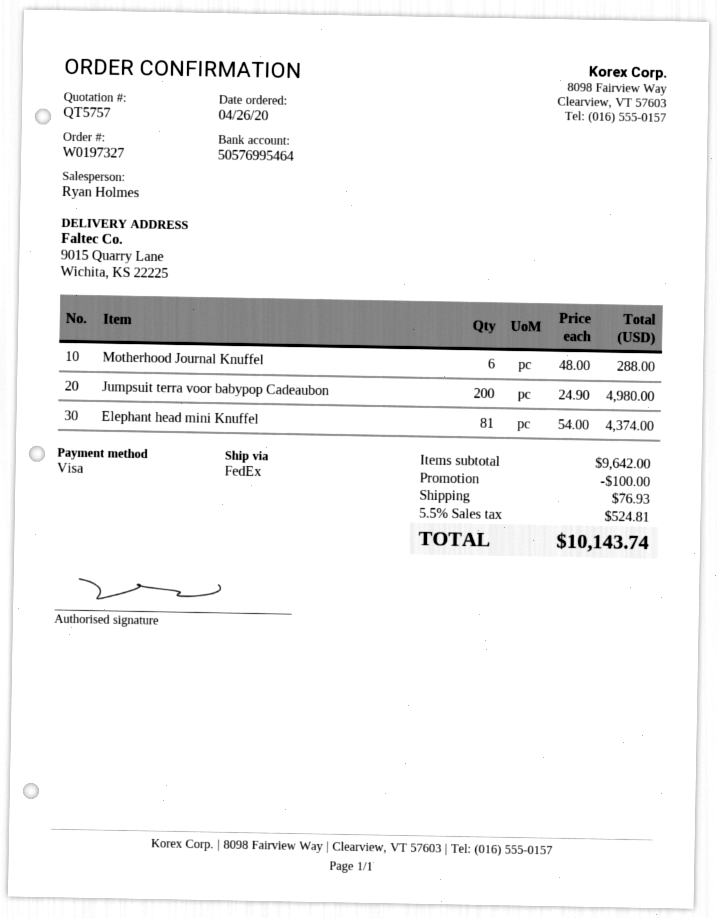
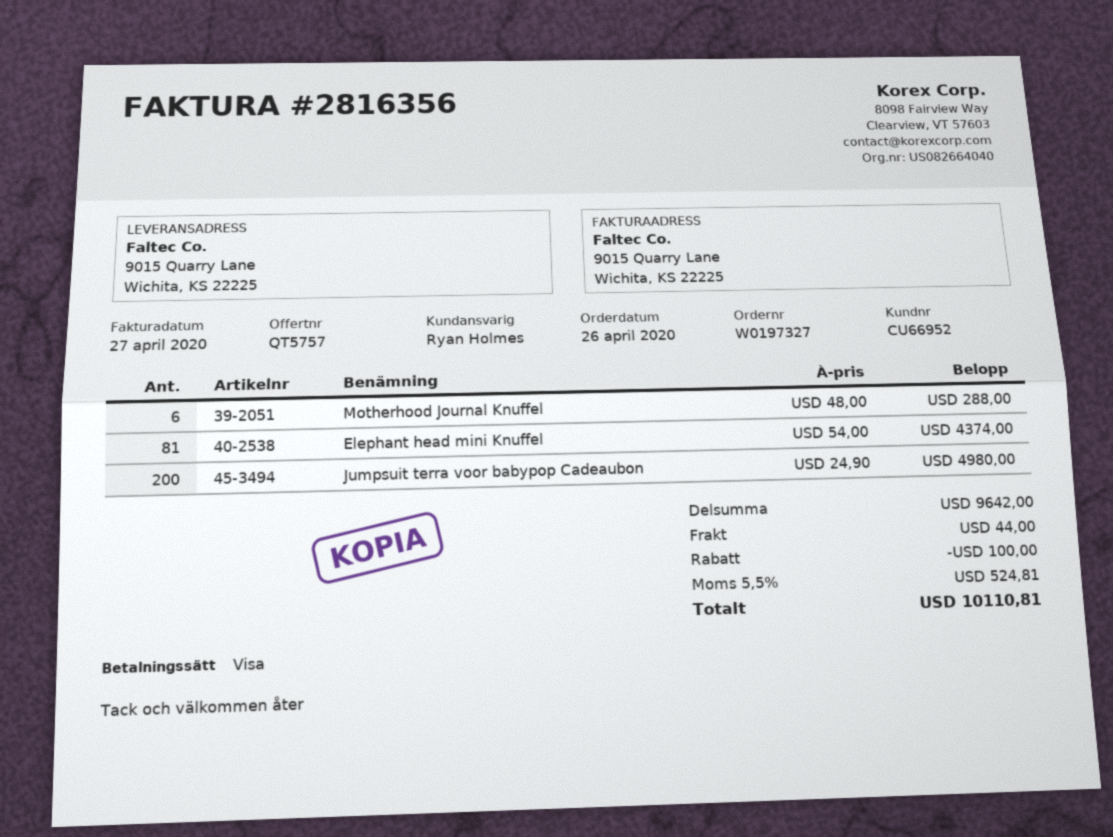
shipping: 76.93 -> 44.00
total: 10143.74 -> 10110.81

